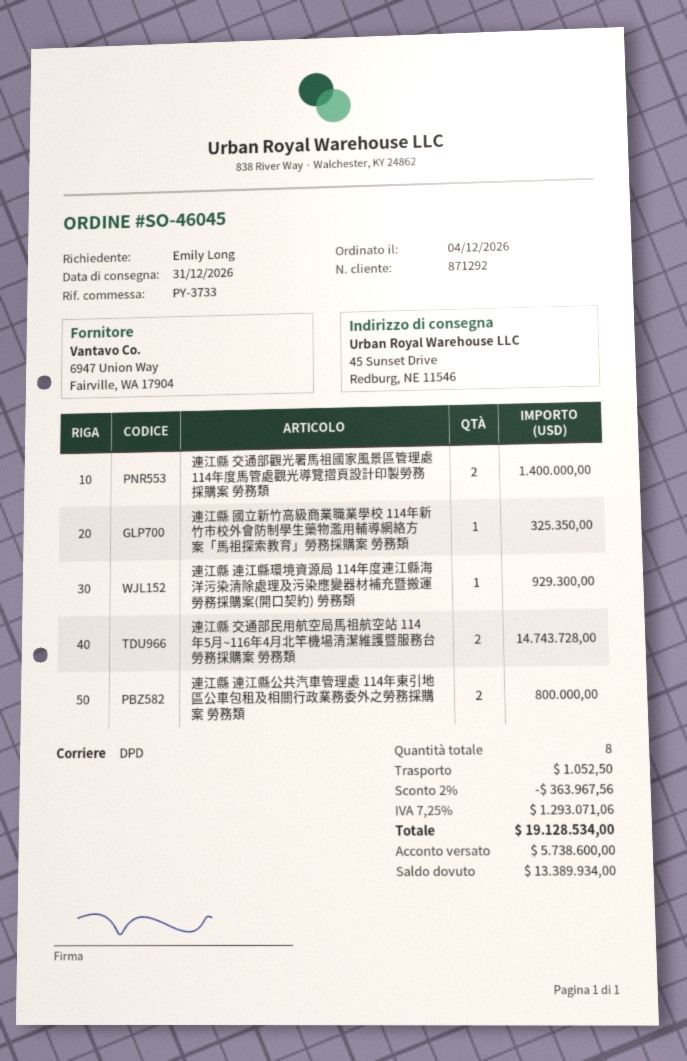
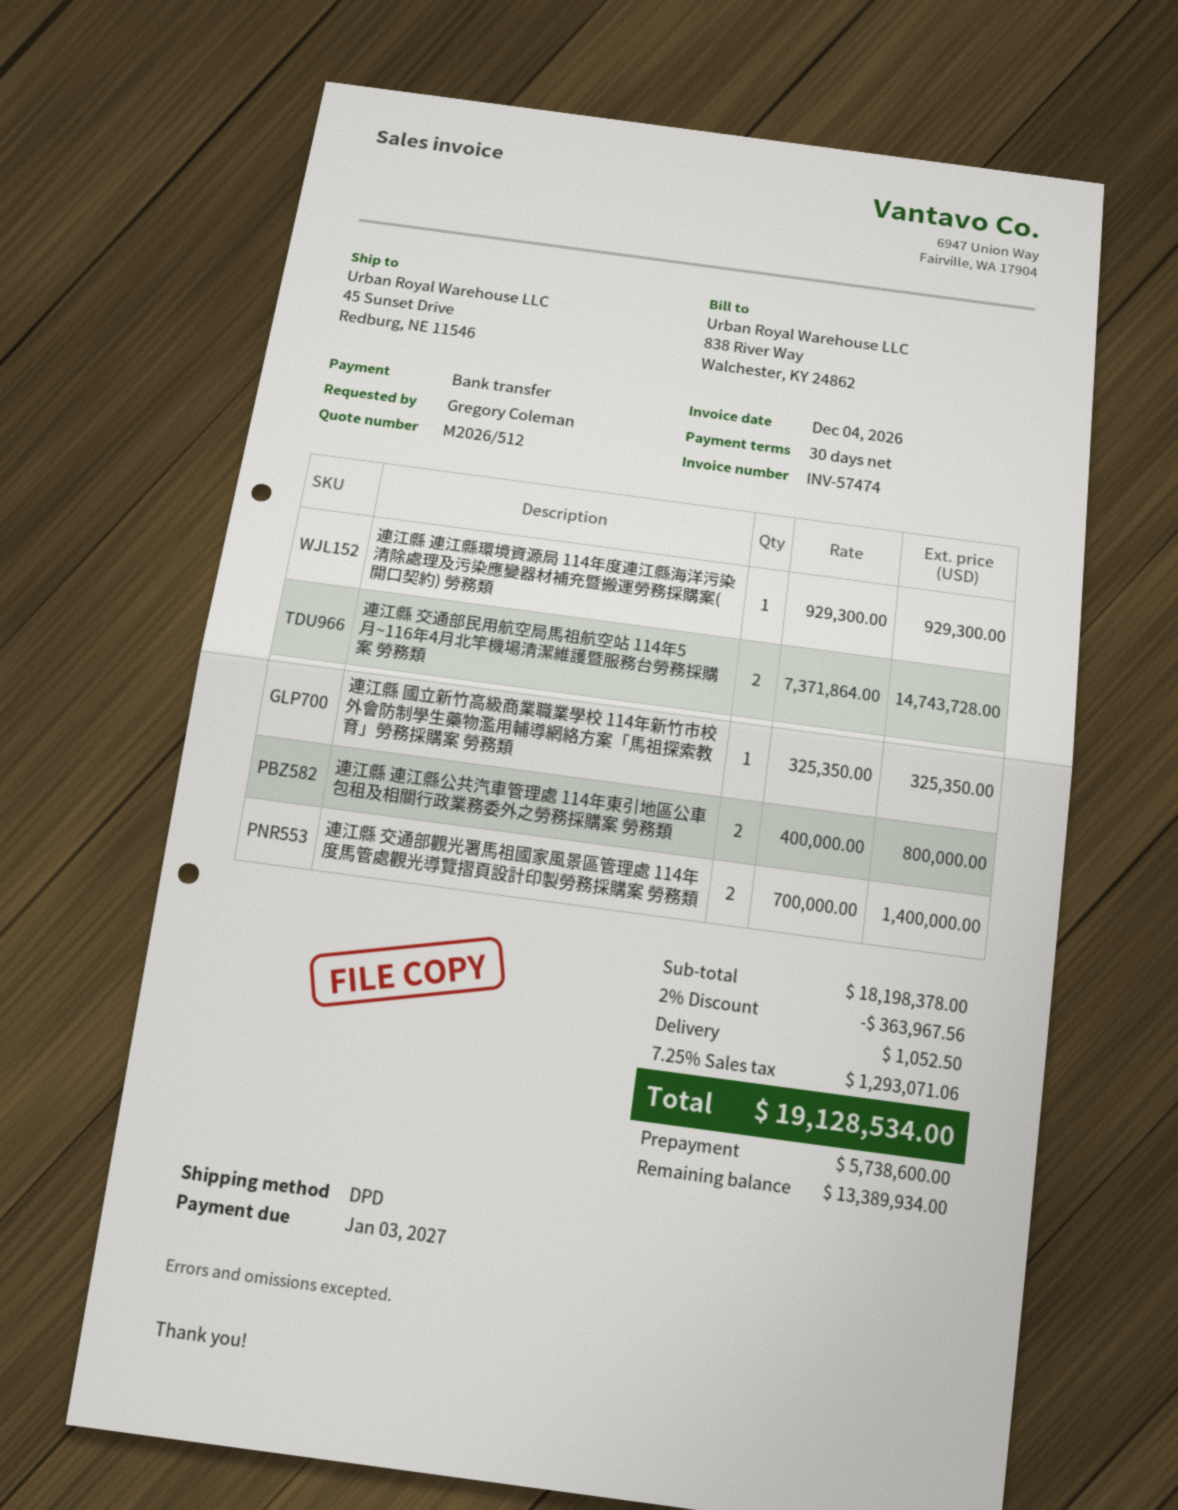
ordered by: Emily Long -> Gregory Coleman

